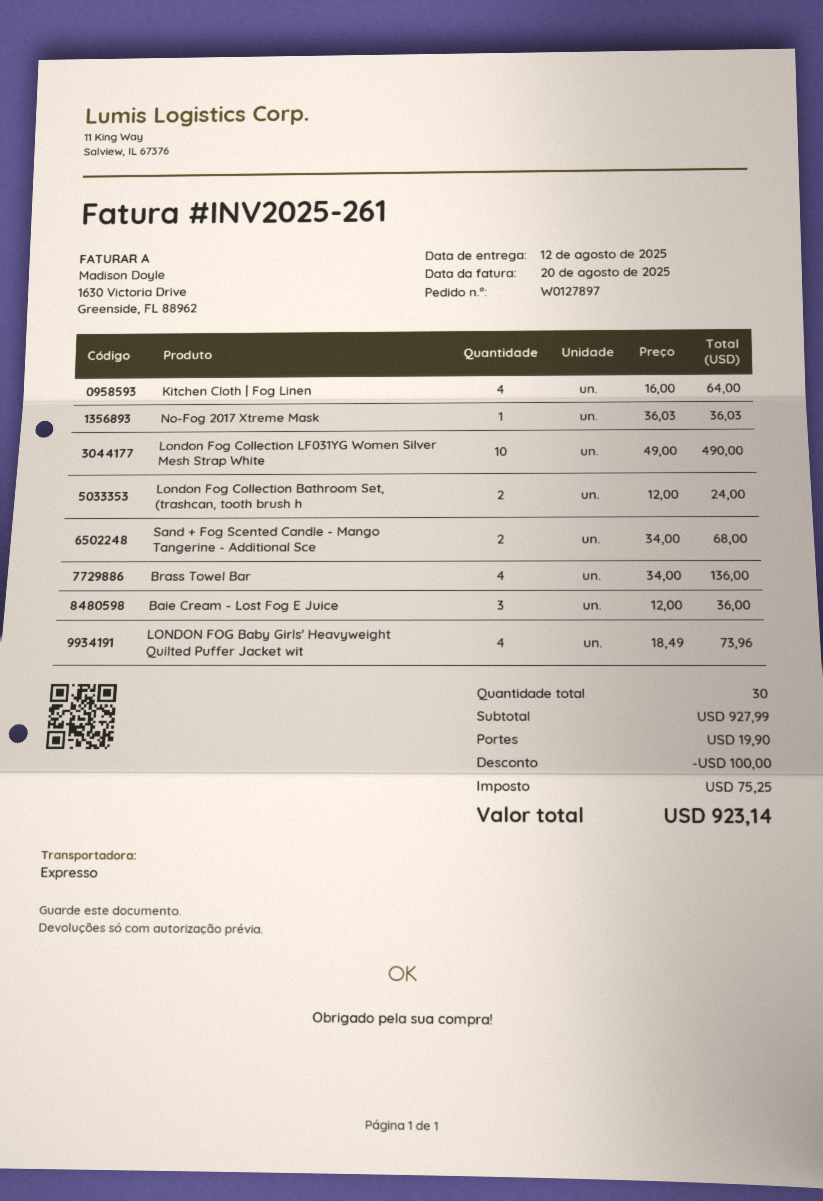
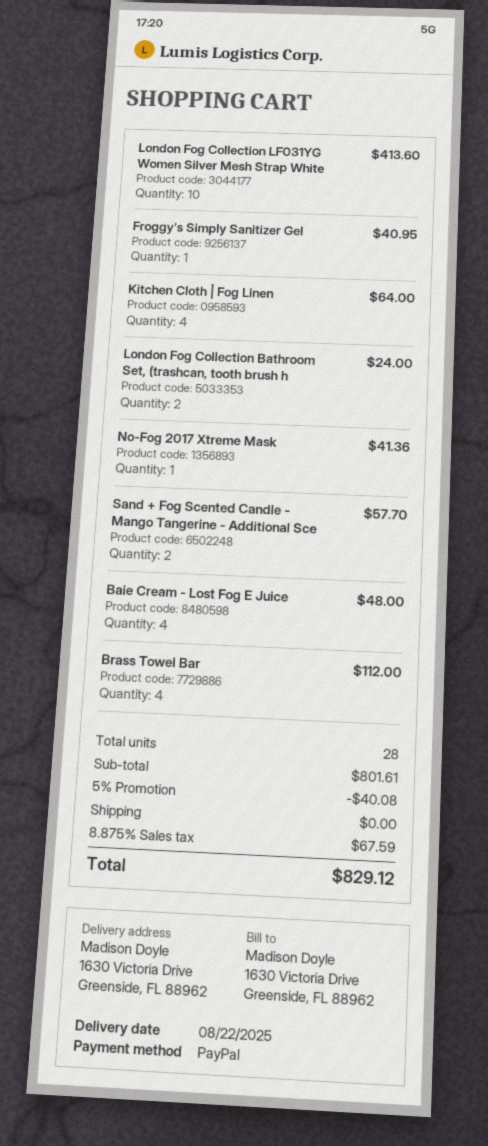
delivery date: 2025-08-12 -> 2025-08-22
No-Fog 2017 Xtreme Mask: 1 for 36.03 -> 1 for 41.36
London Fog Collection LF031YG Women Silver Mesh Strap White: 10 for 490.00 -> 10 for 413.60
Sand + Fog Scented Candle - Mango Tangerine - Additional Sce: 2 for 68.00 -> 2 for 57.70
Brass Towel Bar: 4 for 136.00 -> 4 for 112.00
Baie Cream - Lost Fog E Juice: 3 for 36.00 -> 4 for 48.00
LONDON FOG Baby Girls' Heavyweight Quilted Puffer Jacket wit: 4 for 73.96 -> none
Froggy's Simply Sanitizer Gel: none -> 1 for 40.95
total quantity: 30 -> 28
subtotal: 927.99 -> 801.61
discount: 100.00 -> 40.08
shipping: 19.90 -> 0.00
tax: 75.25 -> 67.59
total: 923.14 -> 829.12

